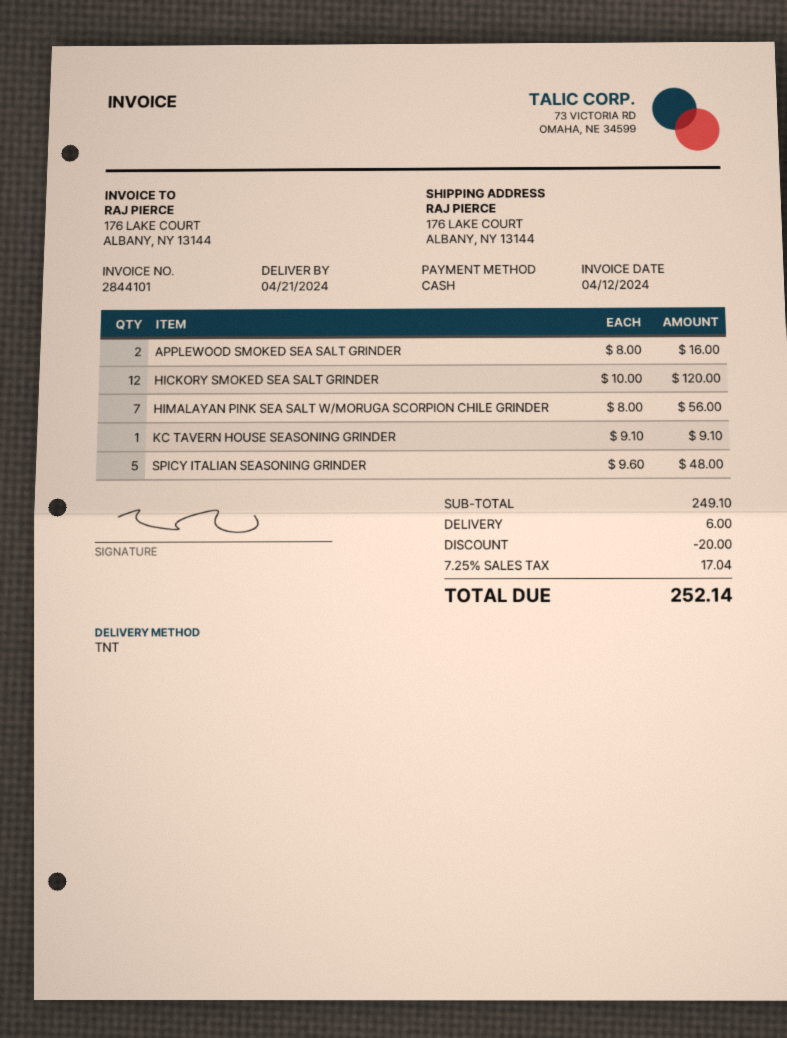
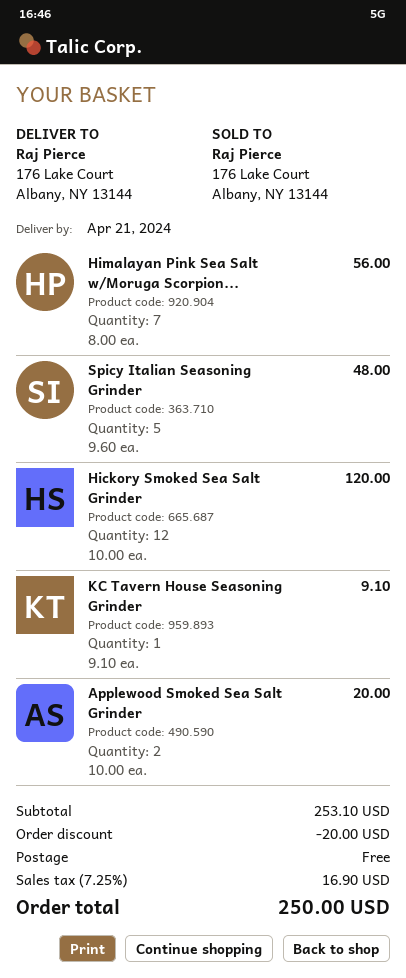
APPLEWOOD SMOKED SEA SALT GRINDER: 2 x 8.00 = 16.00 -> 2 x 10.00 = 20.00
subtotal: 249.10 -> 253.10
shipping: 6.00 -> 0.00
tax: 7.25% = 17.04 -> 7.25% = 16.90
total: 252.14 -> 250.00

